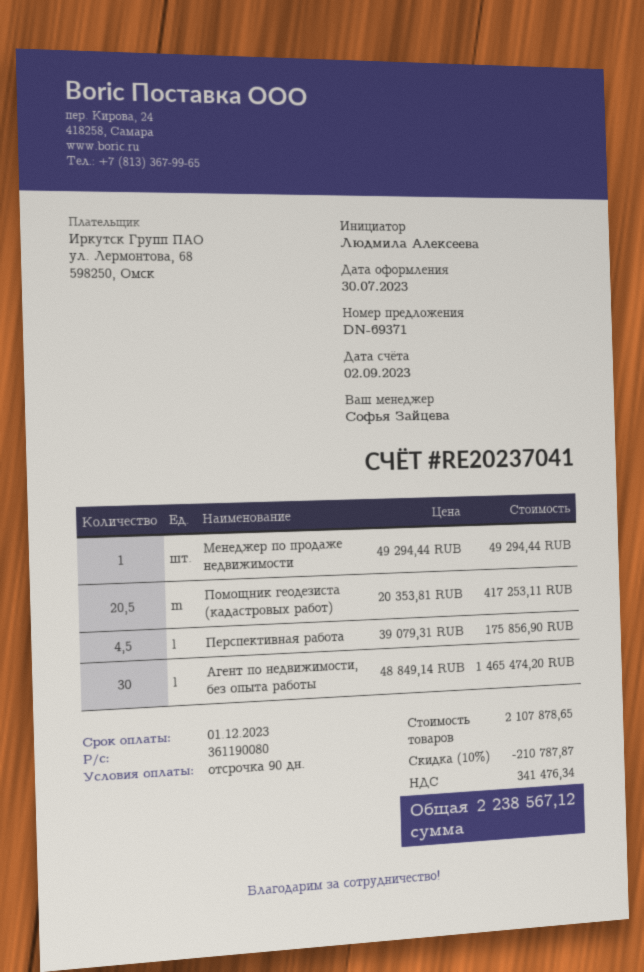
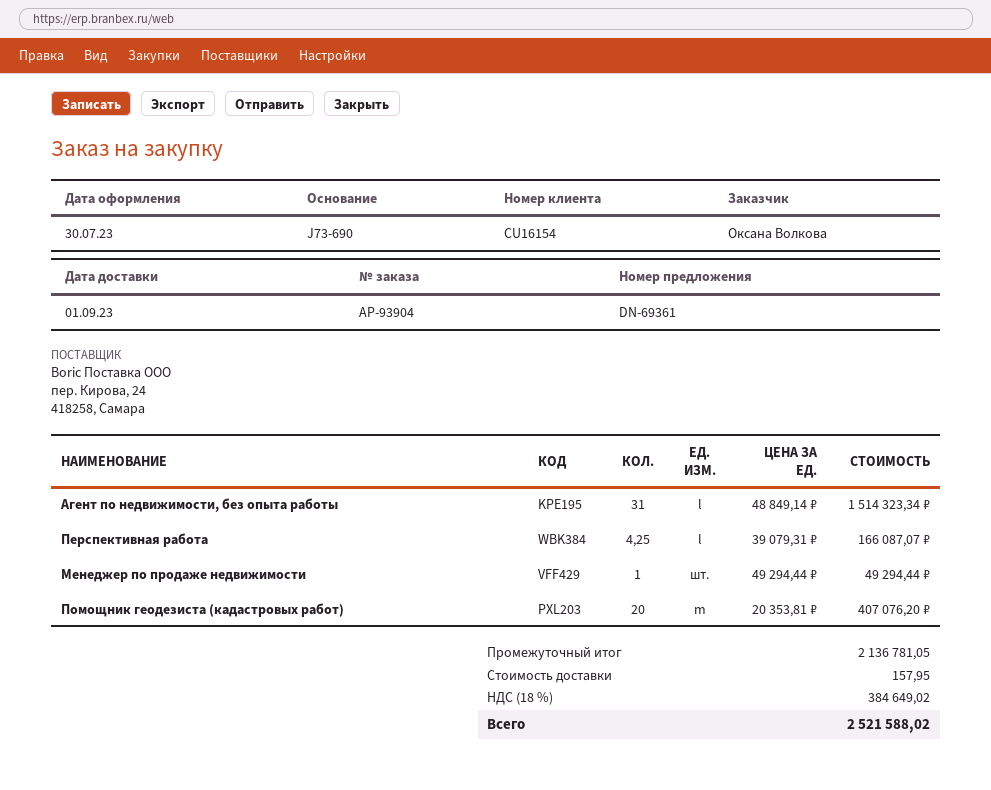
quote number: DN-69371 -> DN-69361
ordered by: Людмила Алексеева -> Оксана Волкова
Помощник геодезиста (кадастровых работ): 20.5 x 20353.81 = 417253.11 -> 20 x 20353.81 = 407076.20
Перспективная работа: 4.5 x 39079.31 = 175856.90 -> 4.25 x 39079.31 = 166087.07
Агент по недвижимости, без опыта работы: 30 x 48849.14 = 1465474.20 -> 31 x 48849.14 = 1514323.34
subtotal: 2107878.65 -> 2136781.05
discount: 10% = 210787.87 -> none
shipping: none -> 157.95
tax: 341476.34 -> 384649.02
total: 2238567.12 -> 2521588.02

